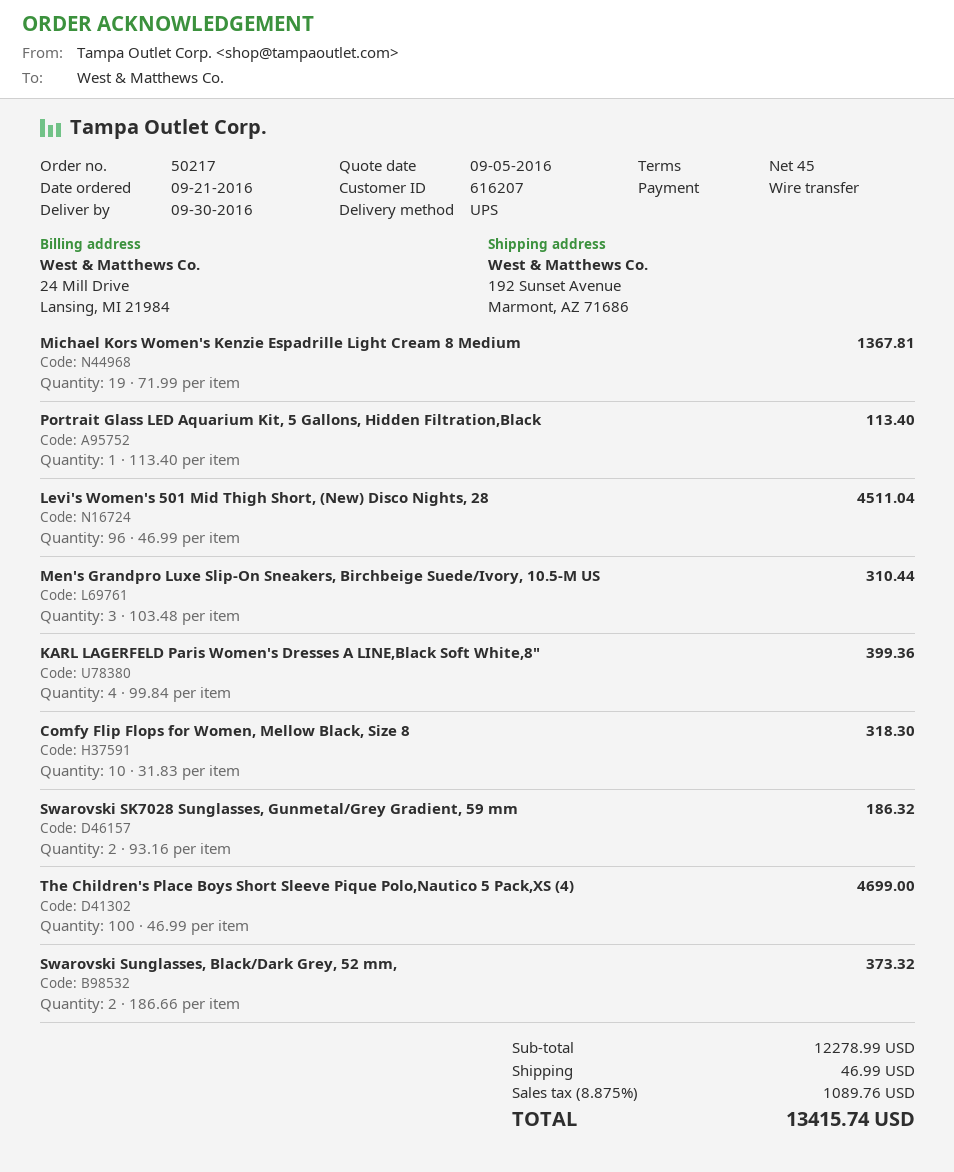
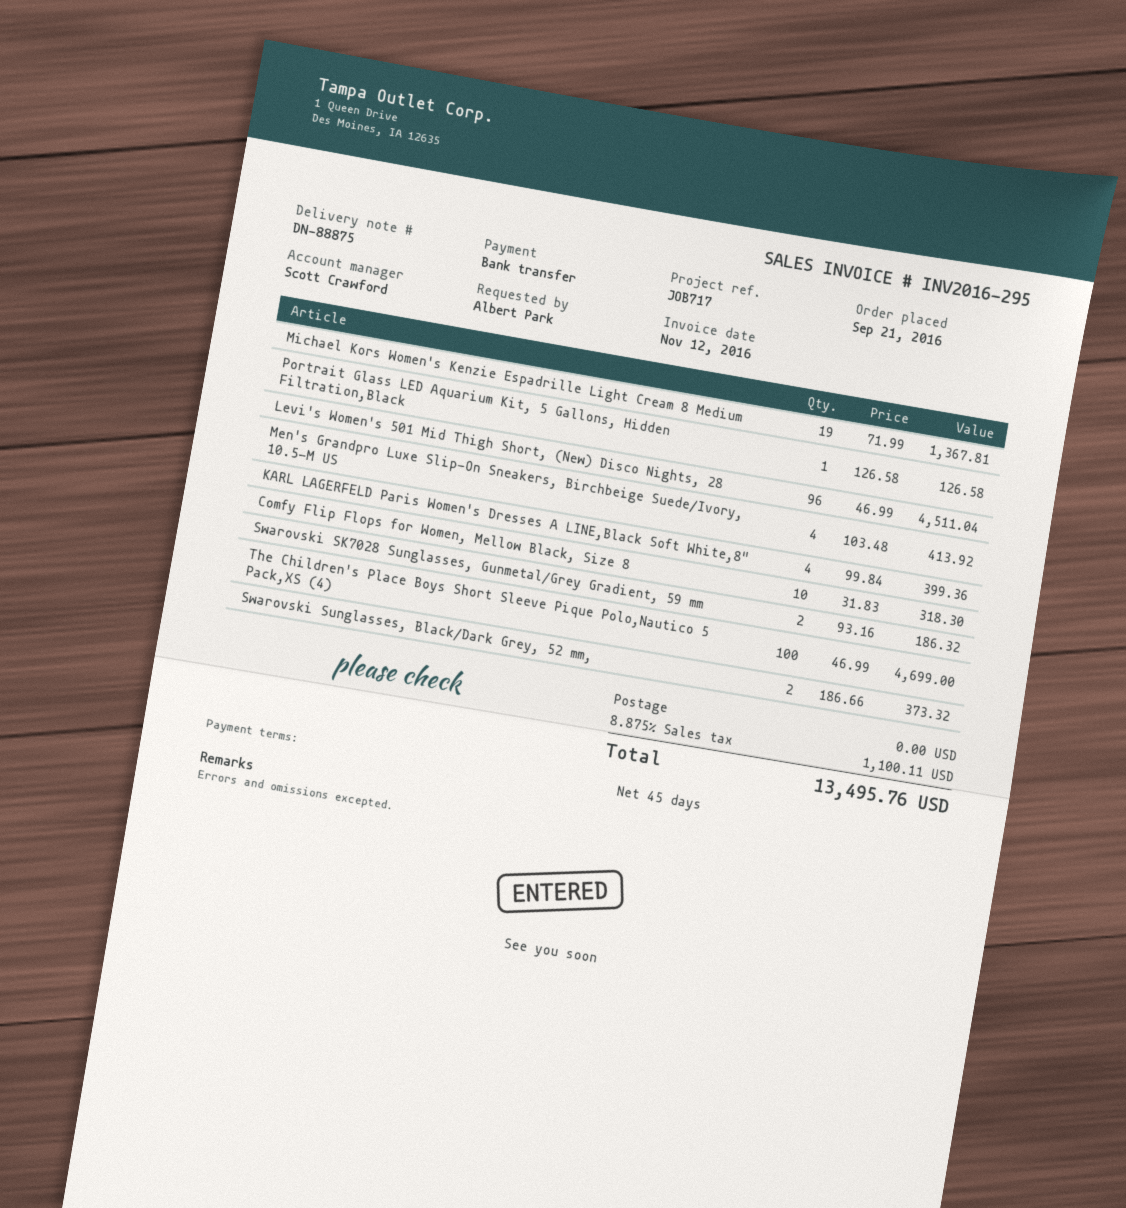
Portrait Glass LED Aquarium Kit, 5 Gallons, Hidden Filtration,Black: 1 x 113.40 = 113.40 -> 1 x 126.58 = 126.58
Men's Grandpro Luxe Slip-On Sneakers, Birchbeige Suede/Ivory, 10.5-M US: 3 x 103.48 = 310.44 -> 4 x 103.48 = 413.92
shipping: 46.99 -> 0.00
tax: 8.875% = 1089.76 -> 8.875% = 1100.11
total: 13415.74 -> 13495.76

